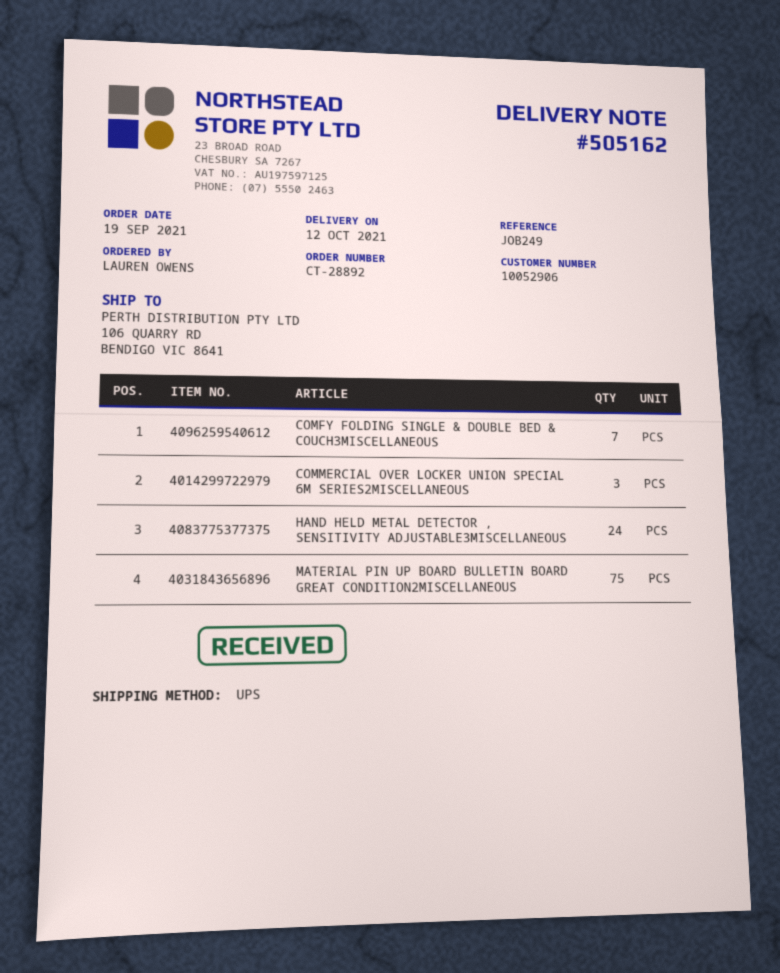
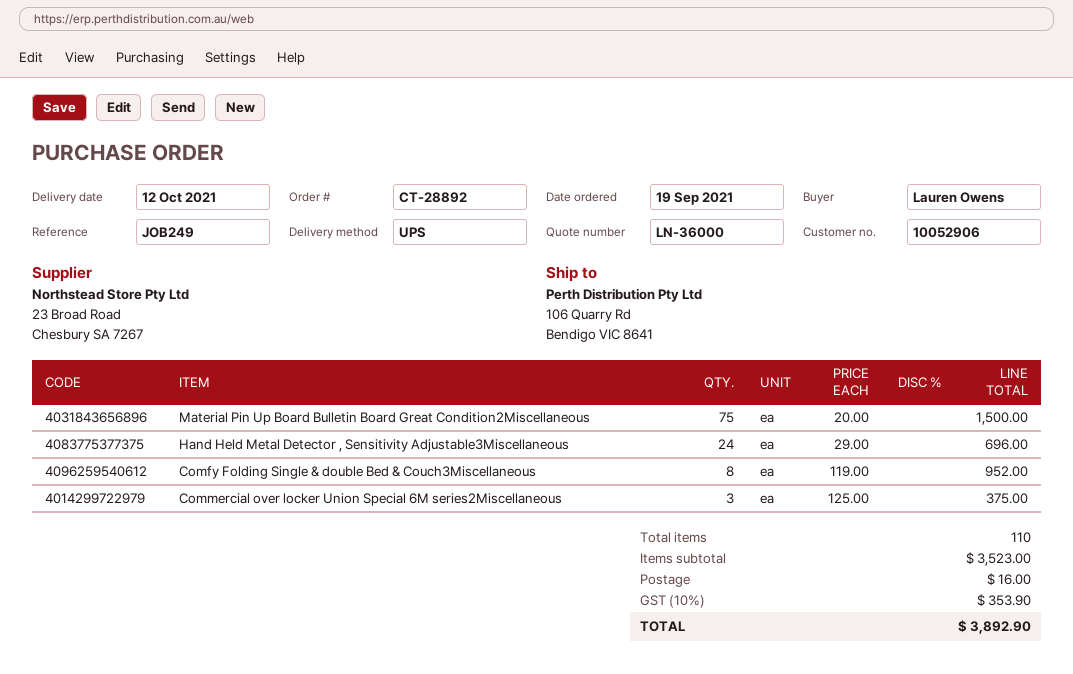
COMFY FOLDING SINGLE & DOUBLE BED & COUCH3MISCELLANEOUS: 7 -> 8

